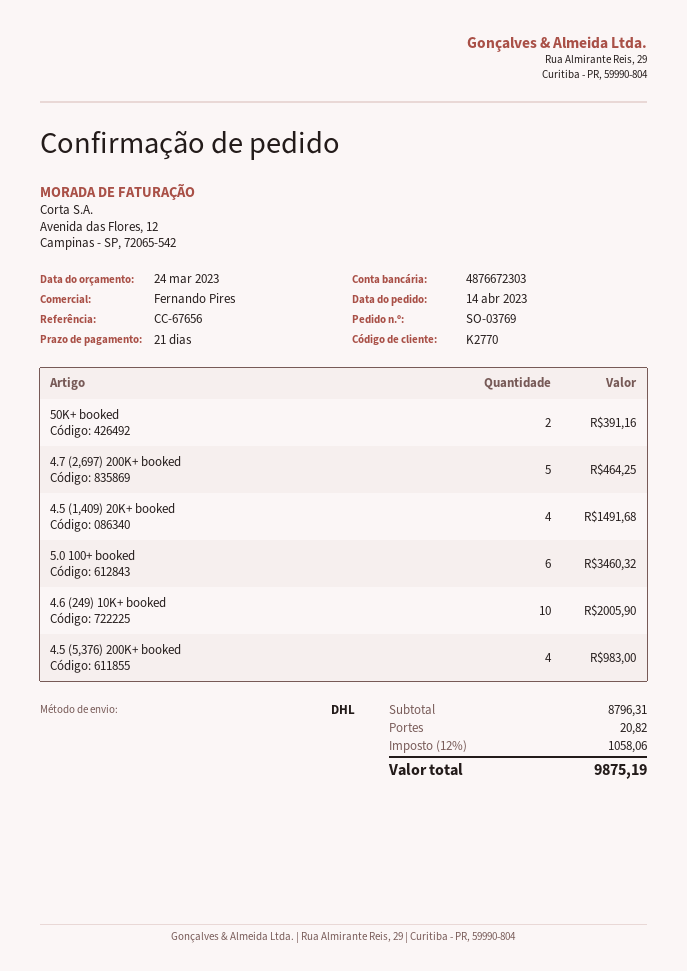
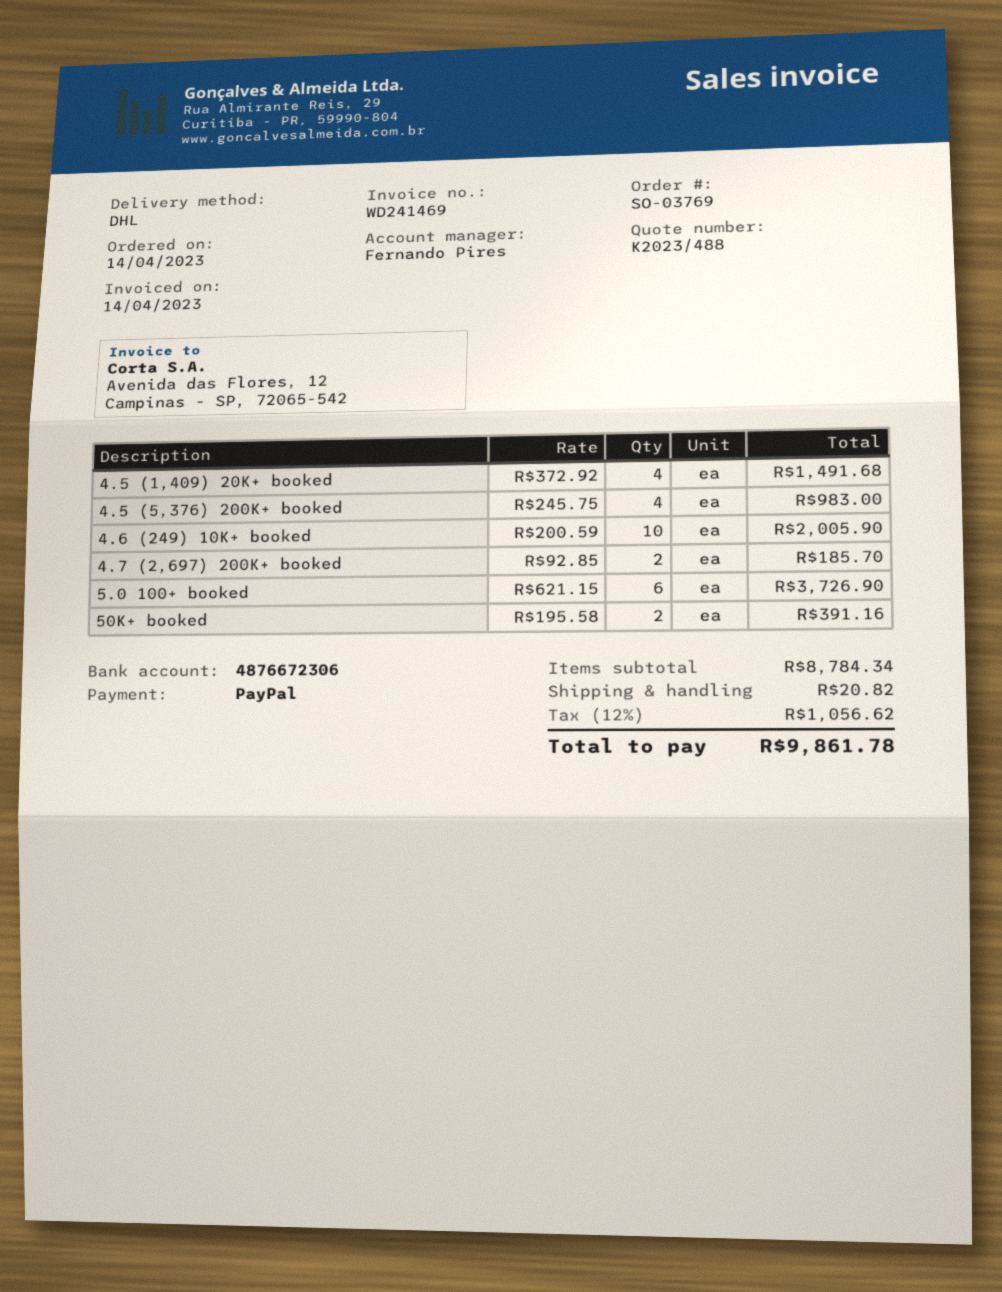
bank account: 4876672303 -> 4876672306
4.7 (2,697) 200K+ booked: 5 for 464.25 -> 2 for 185.70
5.0 100+ booked: 6 for 3460.32 -> 6 for 3726.90
subtotal: 8796.31 -> 8784.34
tax: 12% = 1058.06 -> 12% = 1056.62
total: 9875.19 -> 9861.78

